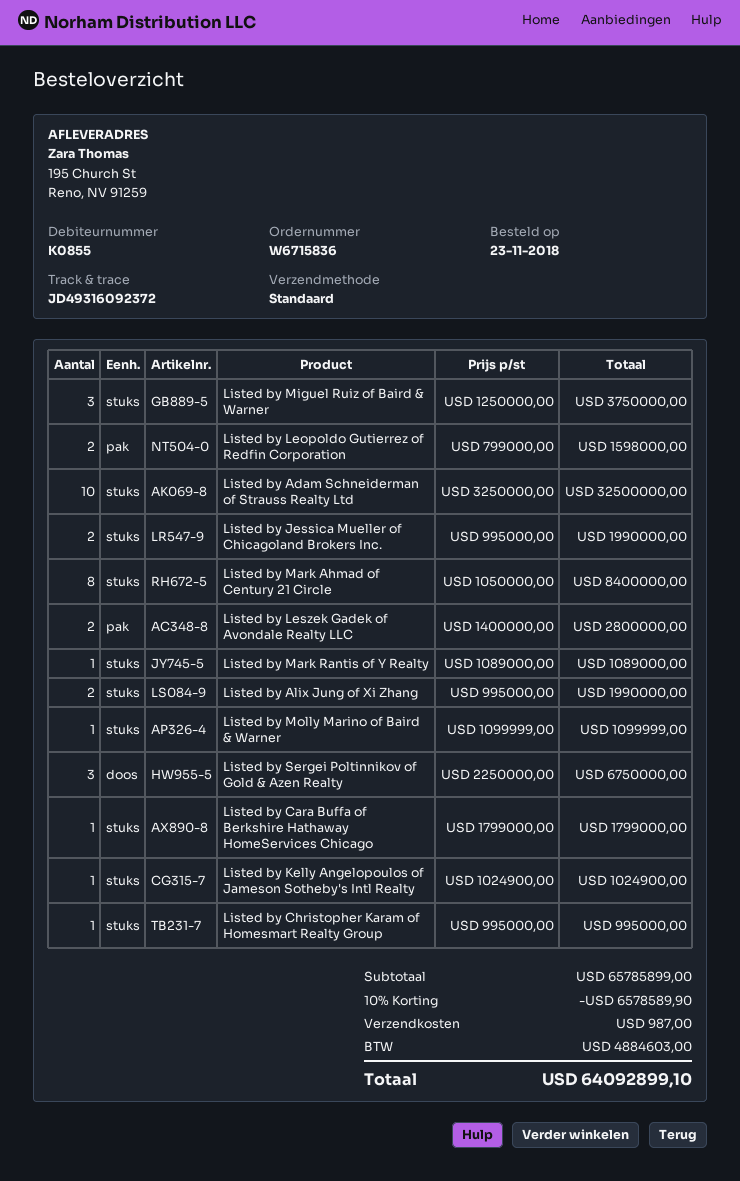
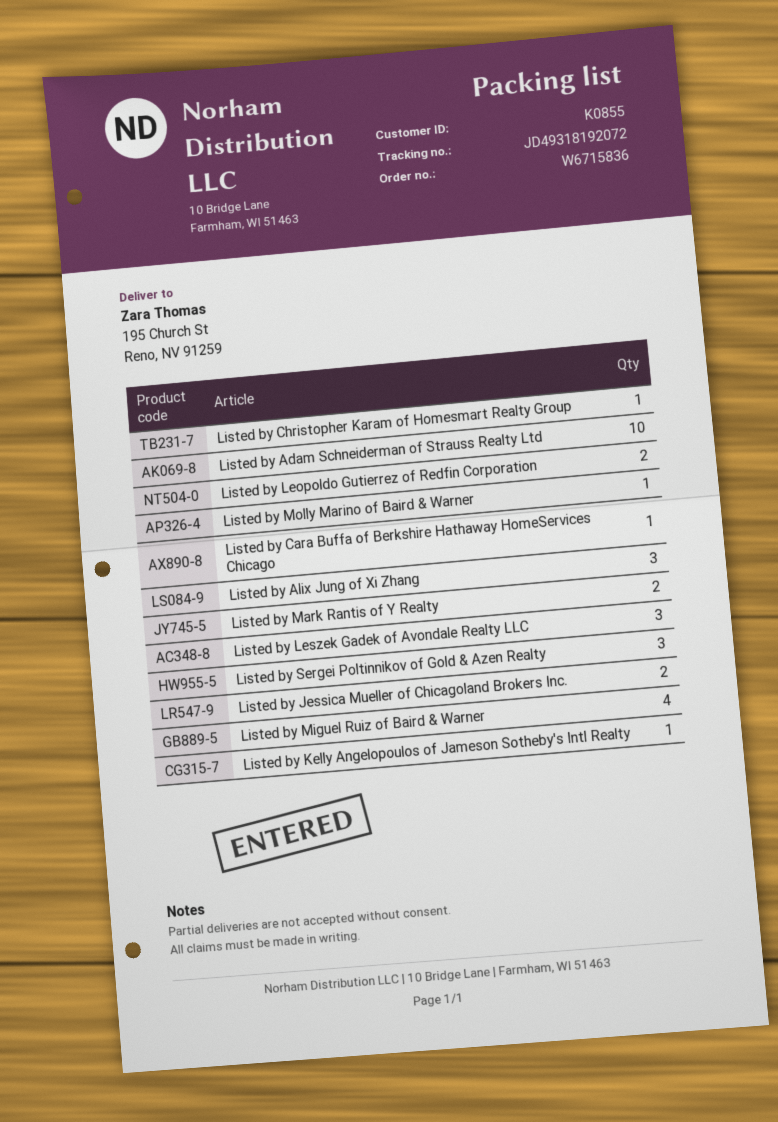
tracking number: JD49316092372 -> JD49318192072
Listed by Miguel Ruiz of Baird & Warner: 3 -> 4
Listed by Mark Ahmad of Century 21 Circle: 8 -> none
Listed by Leszek Gadek of Avondale Realty LLC: 2 -> 3
Listed by Mark Rantis of Y Realty: 1 -> 2
Listed by Alix Jung of Xi Zhang: 2 -> 3

